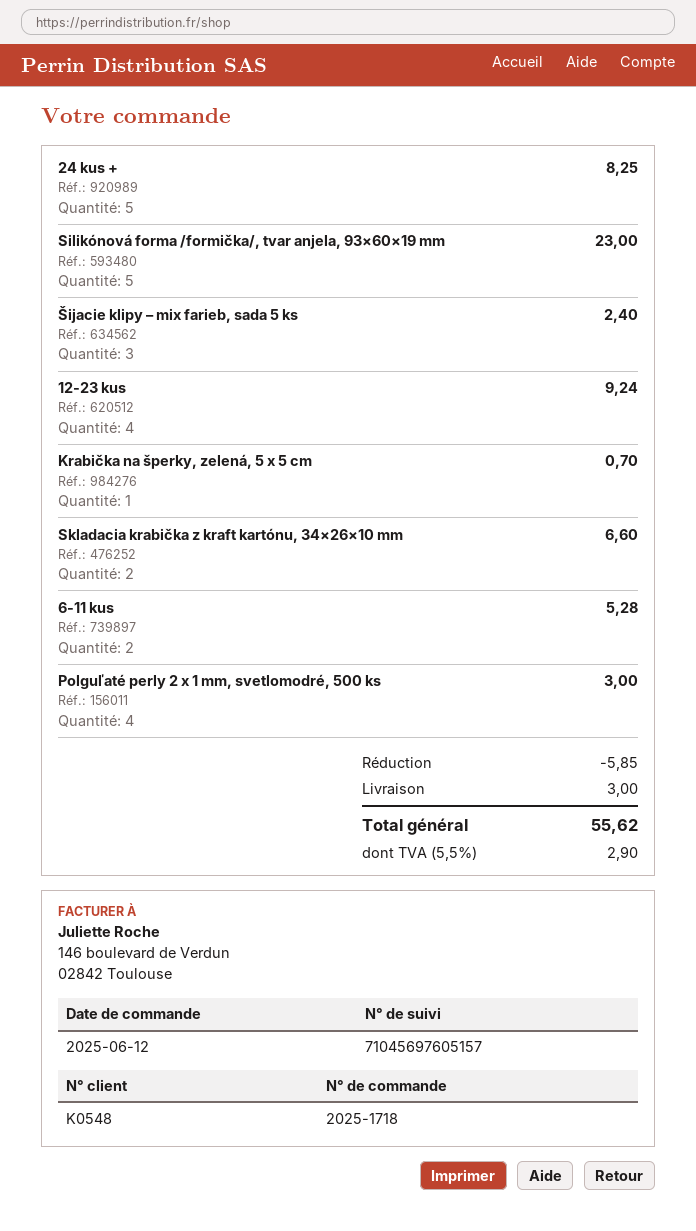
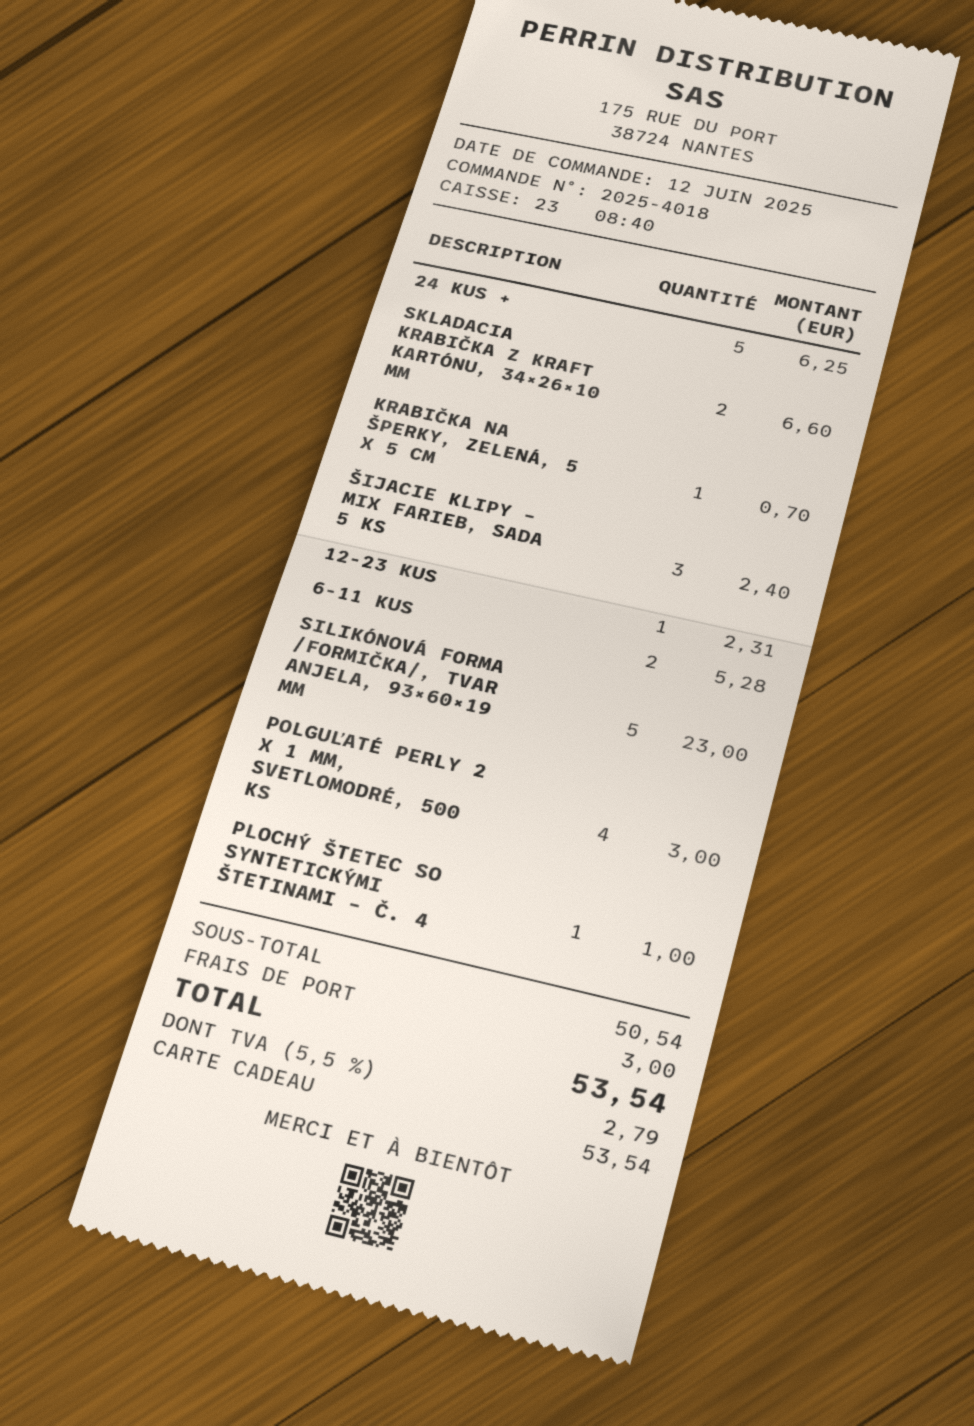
order number: 2025-1718 -> 2025-4018
24 kus +: 5 for 8.25 -> 5 for 6.25
12-23 kus: 4 for 9.24 -> 1 for 2.31
PLOCHÝ ŠTETEC SO SYNTETICKÝMI ŠTETINAMI – Č. 4: none -> 1 for 1.00
discount: 5.85 -> none
tax: 5.5% = 2.90 -> 5.5% = 2.79
total: 55.62 -> 53.54

